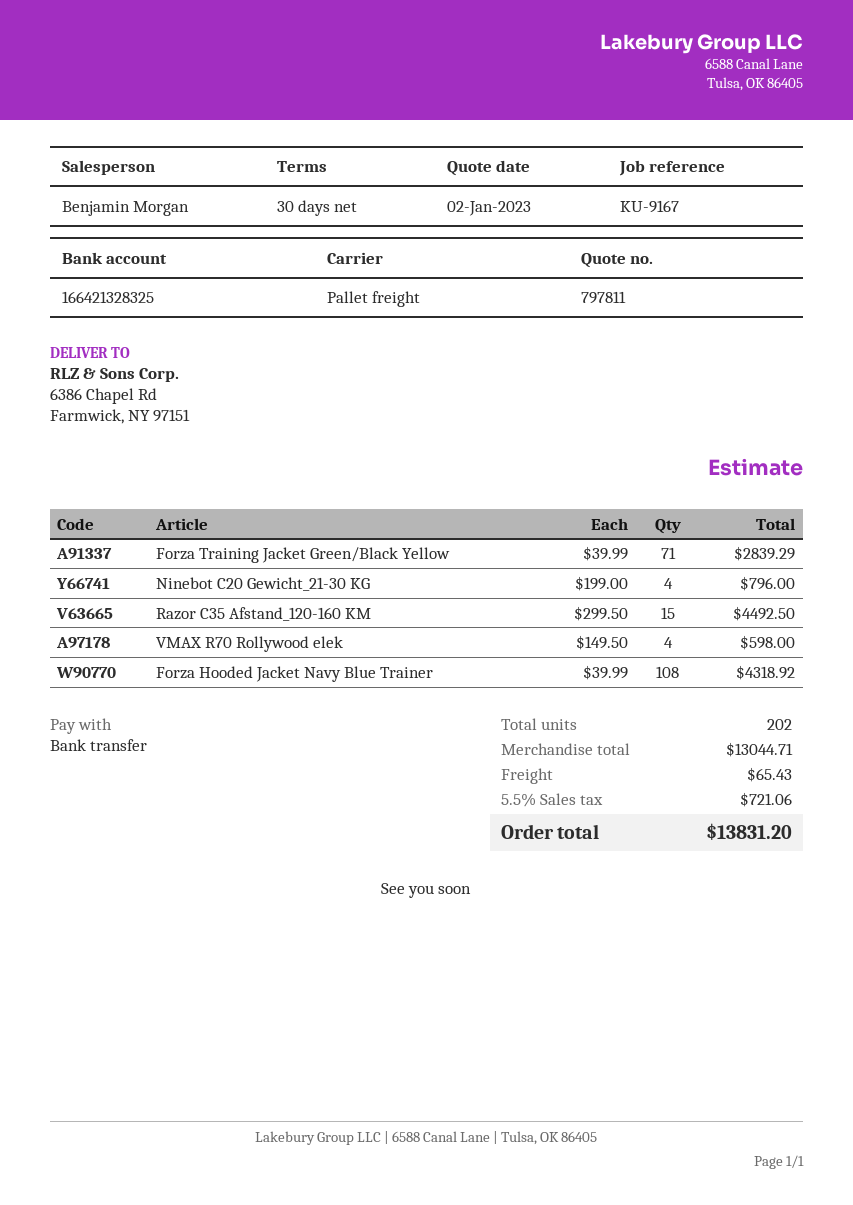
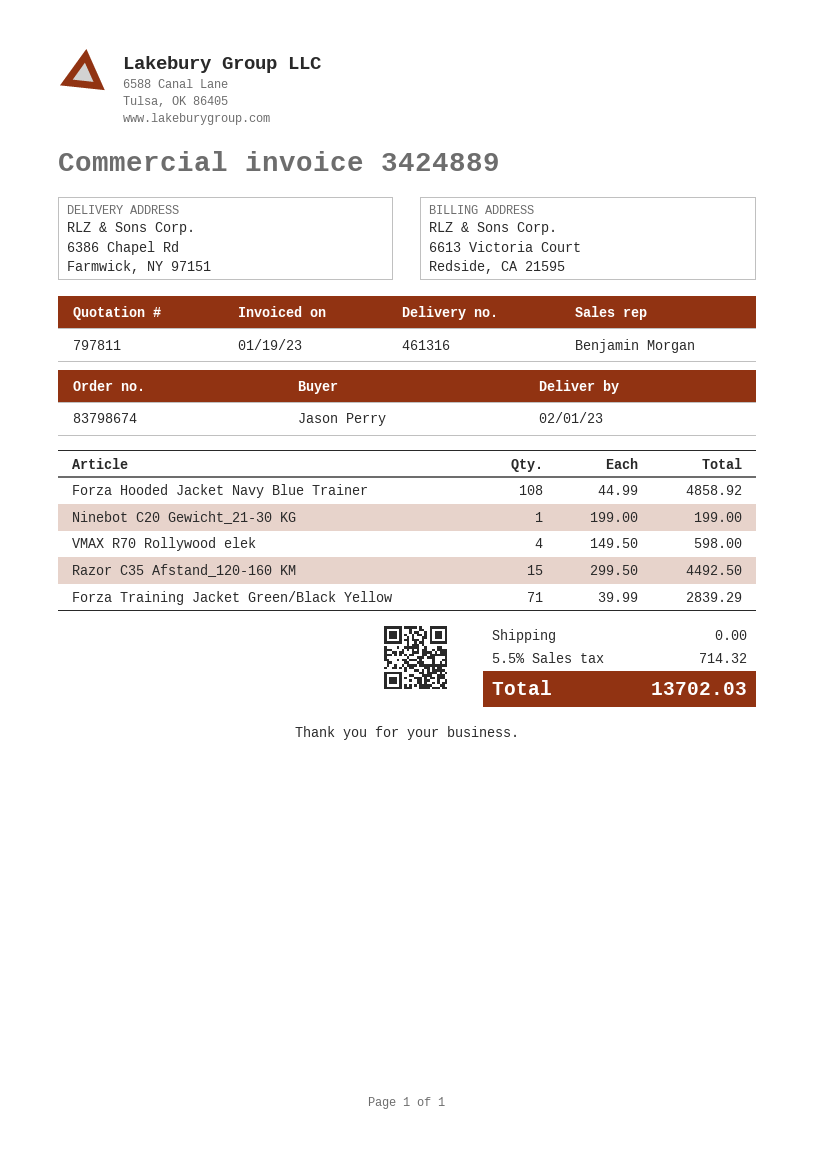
Ninebot C20 Gewicht_21-30 KG: 4 x 199.00 = 796.00 -> 1 x 199.00 = 199.00
Forza Hooded Jacket Navy Blue Trainer: 108 x 39.99 = 4318.92 -> 108 x 44.99 = 4858.92
shipping: 65.43 -> 0.00
tax: 5.5% = 721.06 -> 5.5% = 714.32
total: 13831.20 -> 13702.03

